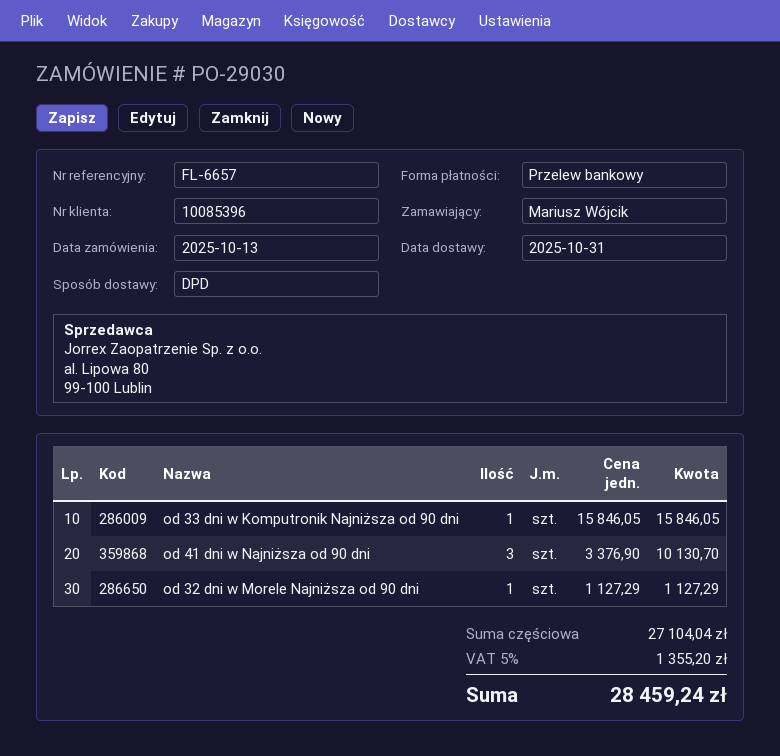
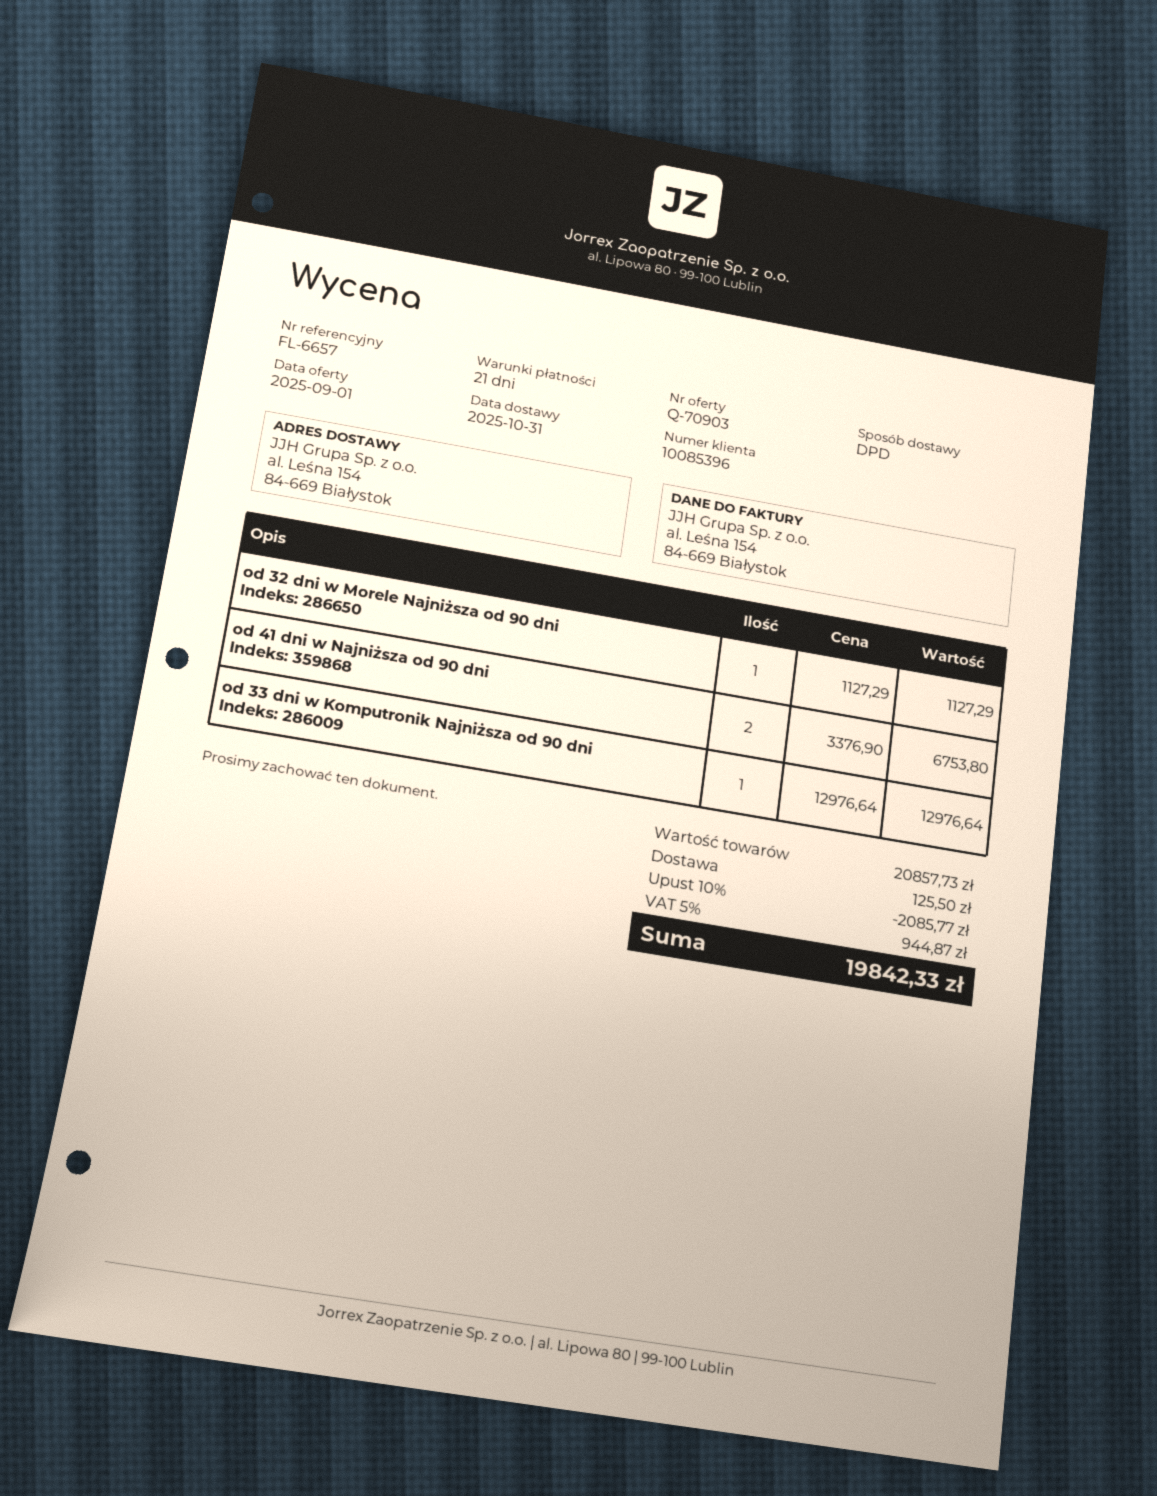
od 33 dni w Komputronik Najniższa od 90 dni: 1 x 15846.05 = 15846.05 -> 1 x 12976.64 = 12976.64
od 41 dni w Najniższa od 90 dni: 3 x 3376.90 = 10130.70 -> 2 x 3376.90 = 6753.80
subtotal: 27104.04 -> 20857.73
discount: none -> 10% = 2085.77
shipping: none -> 125.50
tax: 5% = 1355.20 -> 5% = 944.87
total: 28459.24 -> 19842.33

